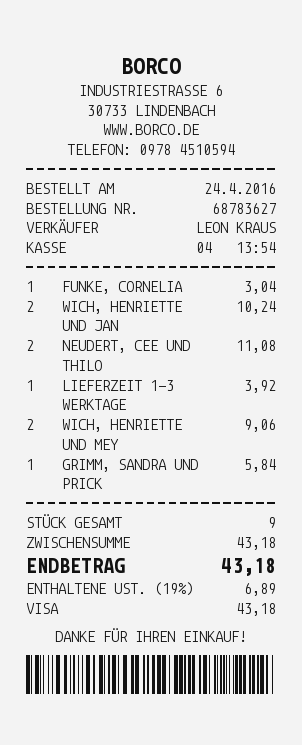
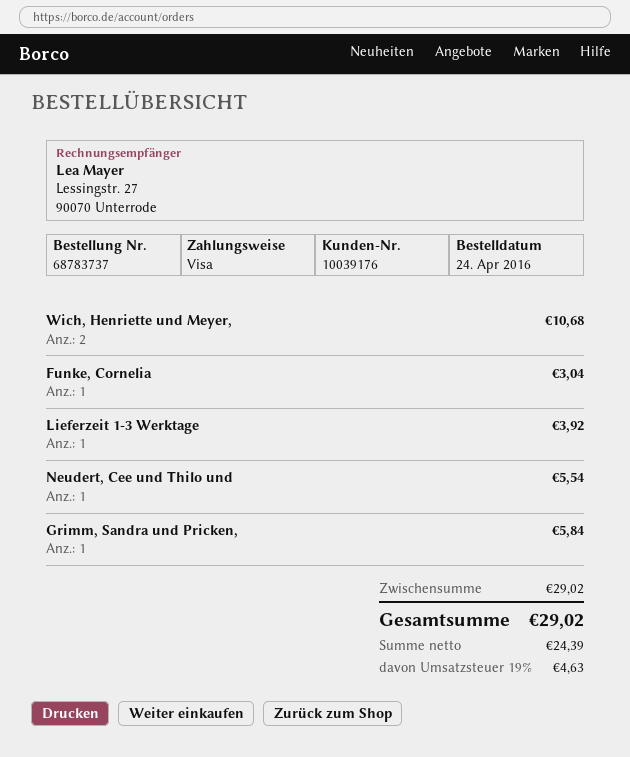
order number: 68783627 -> 68783737
WICH, HENRIETTE UND JAN: 2 for 10.24 -> none
NEUDERT, CEE UND THILO: 2 for 11.08 -> 1 for 5.54
WICH, HENRIETTE UND MEY: 2 for 9.06 -> 2 for 10.68
subtotal: 43.18 -> 29.02
tax: 19% = 6.89 -> 19% = 4.63
total: 43.18 -> 29.02

